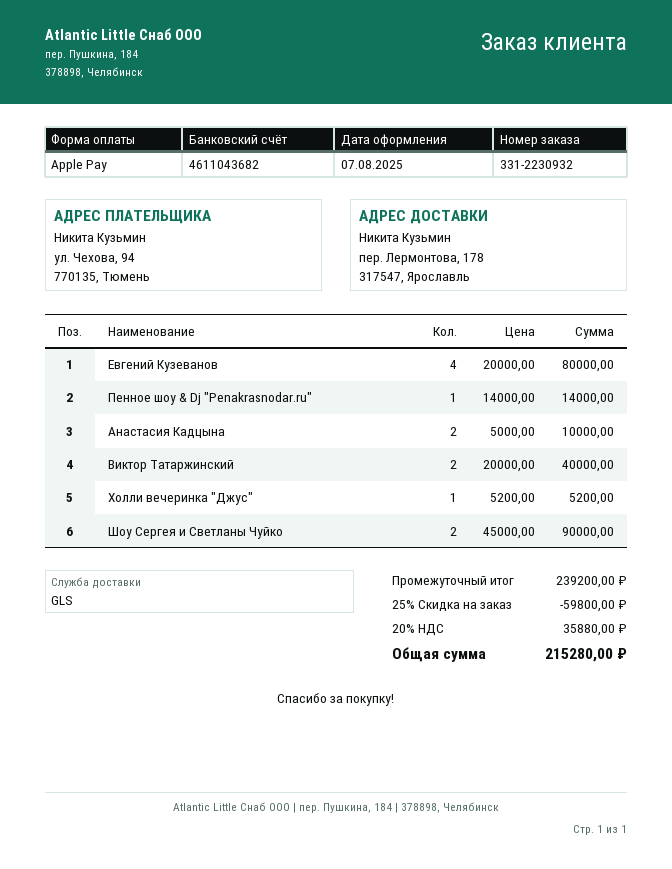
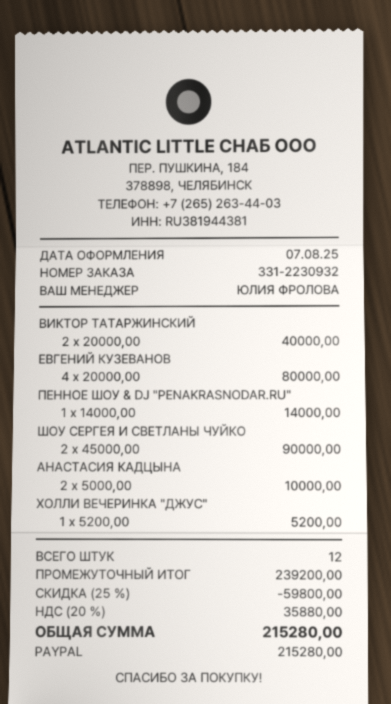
payment method: Apple Pay -> PayPal

